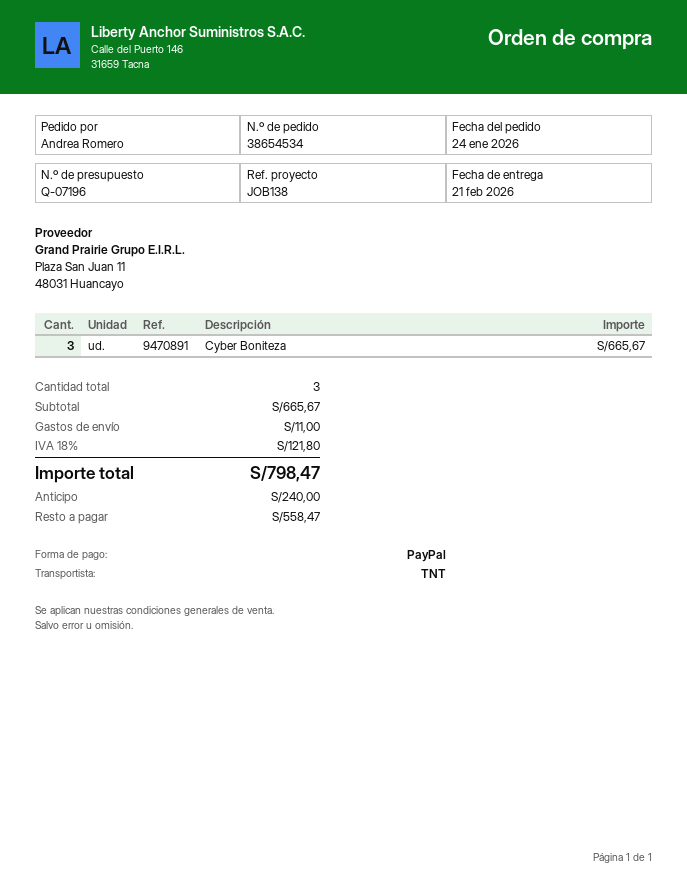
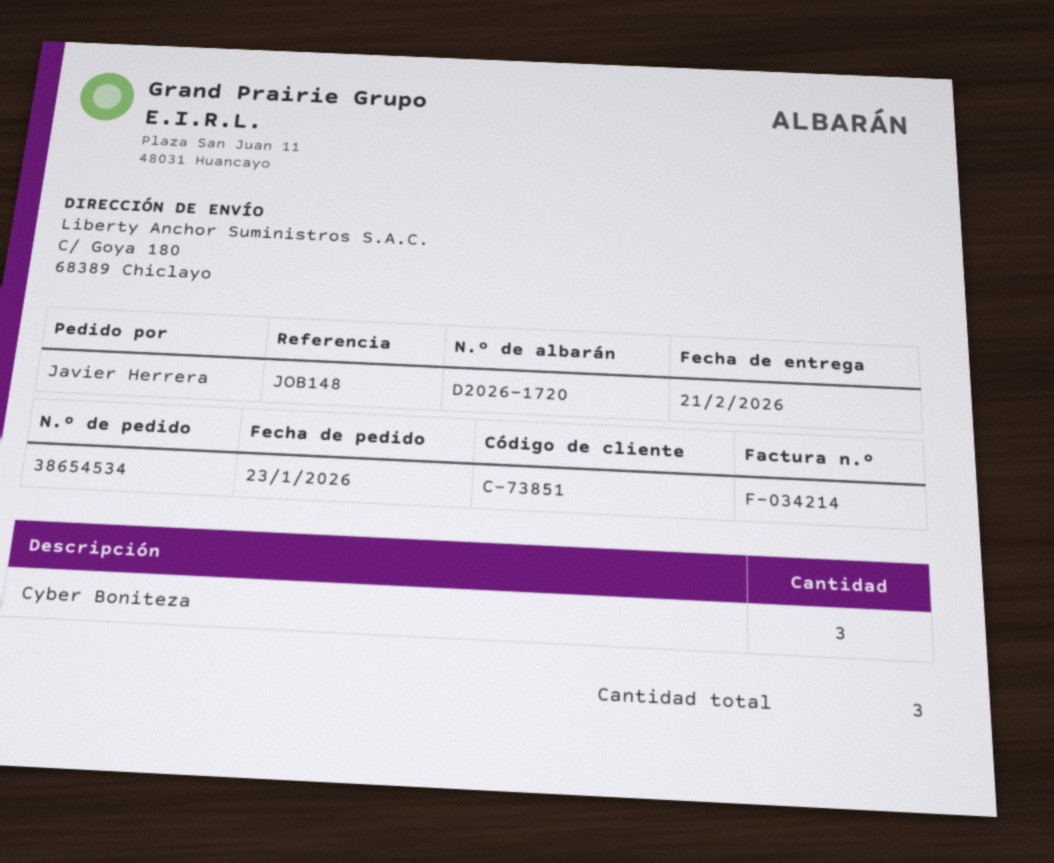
order date: 2026-01-24 -> 2026-01-23
reference: JOB138 -> JOB148
ordered by: Andrea Romero -> Javier Herrera

